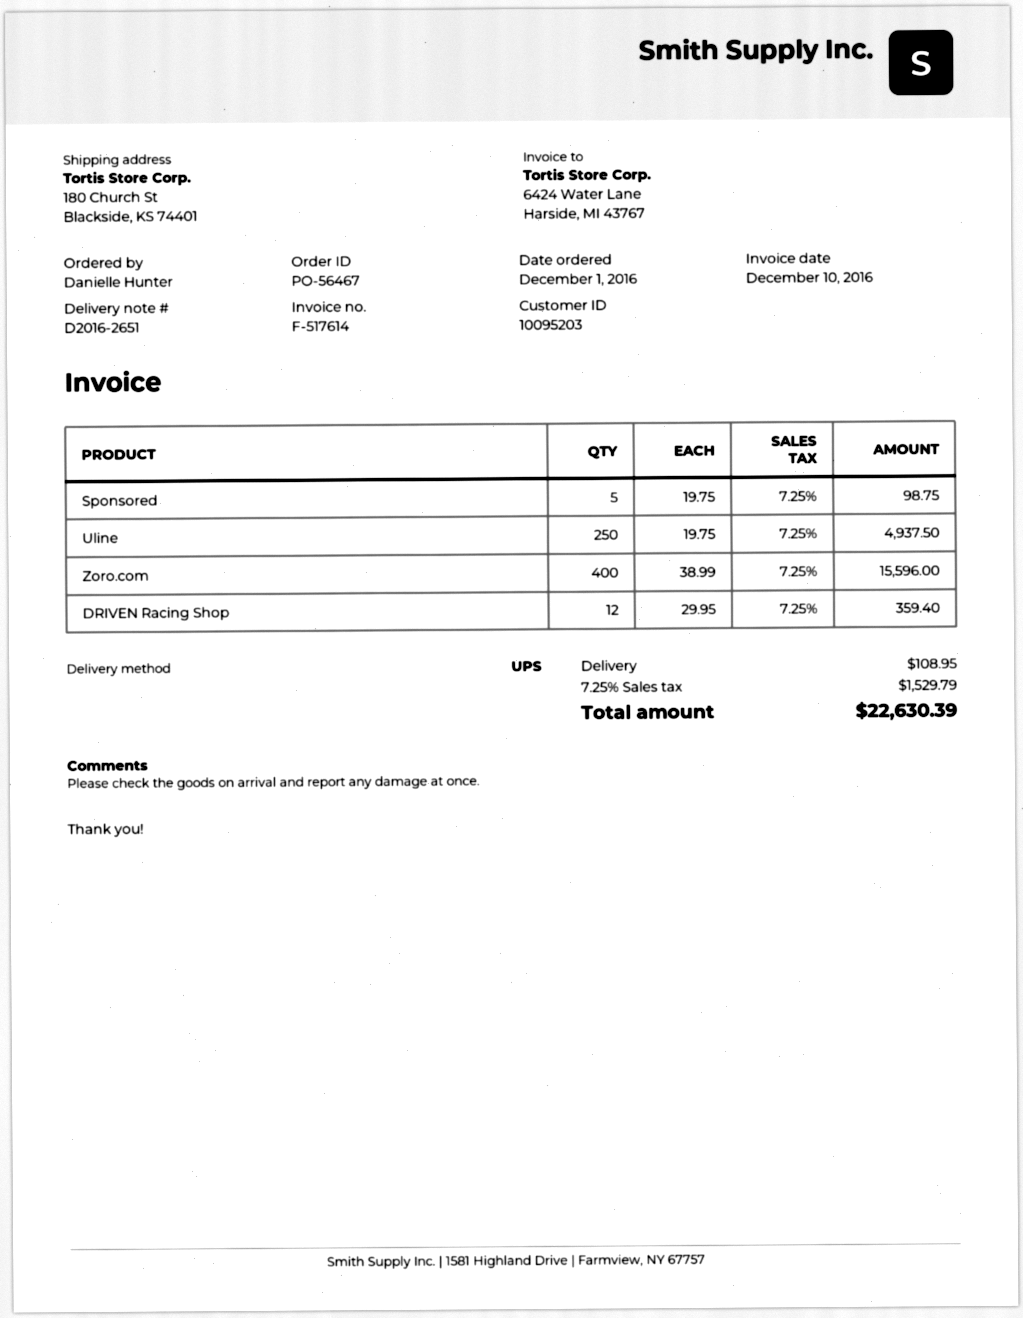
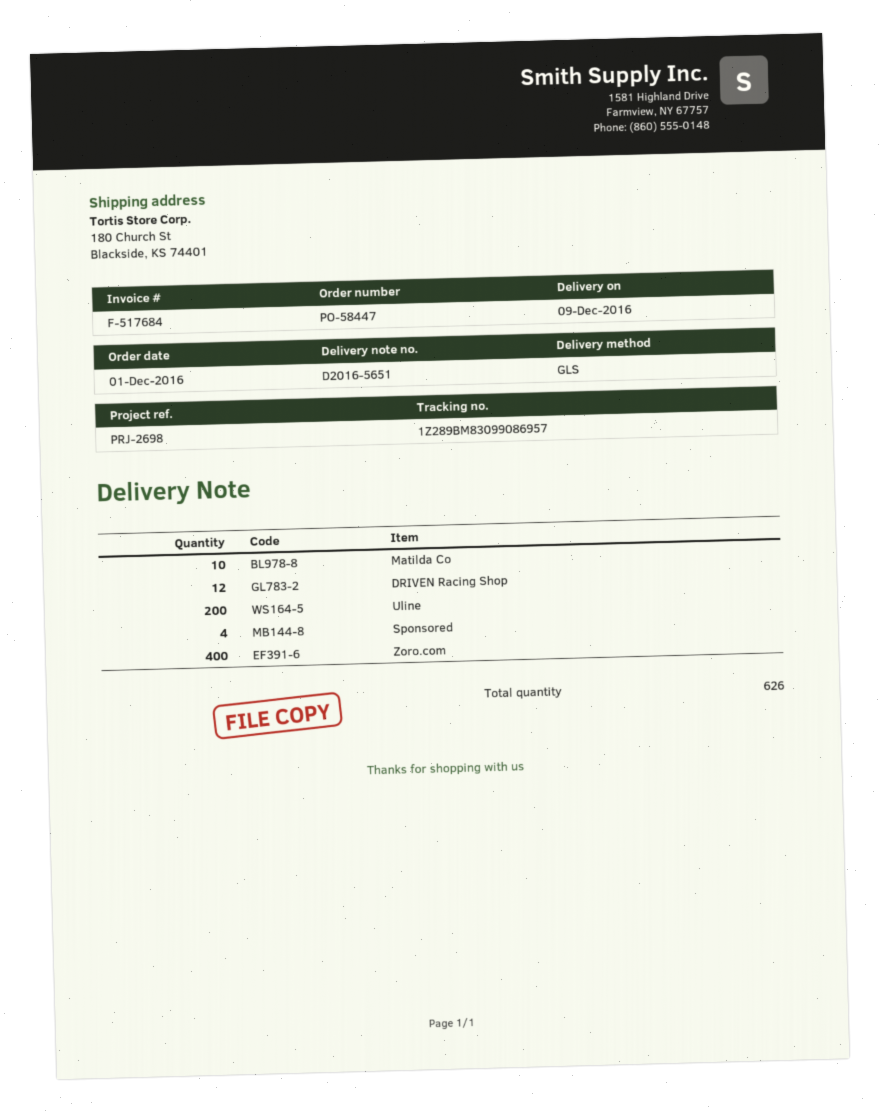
order number: PO-56467 -> PO-58447
delivery note number: D2016-2651 -> D2016-5651
invoice number: F-517614 -> F-517684
shipping method: UPS -> GLS
Sponsored: 5 -> 4
Uline: 250 -> 200
Matilda Co: none -> 10

